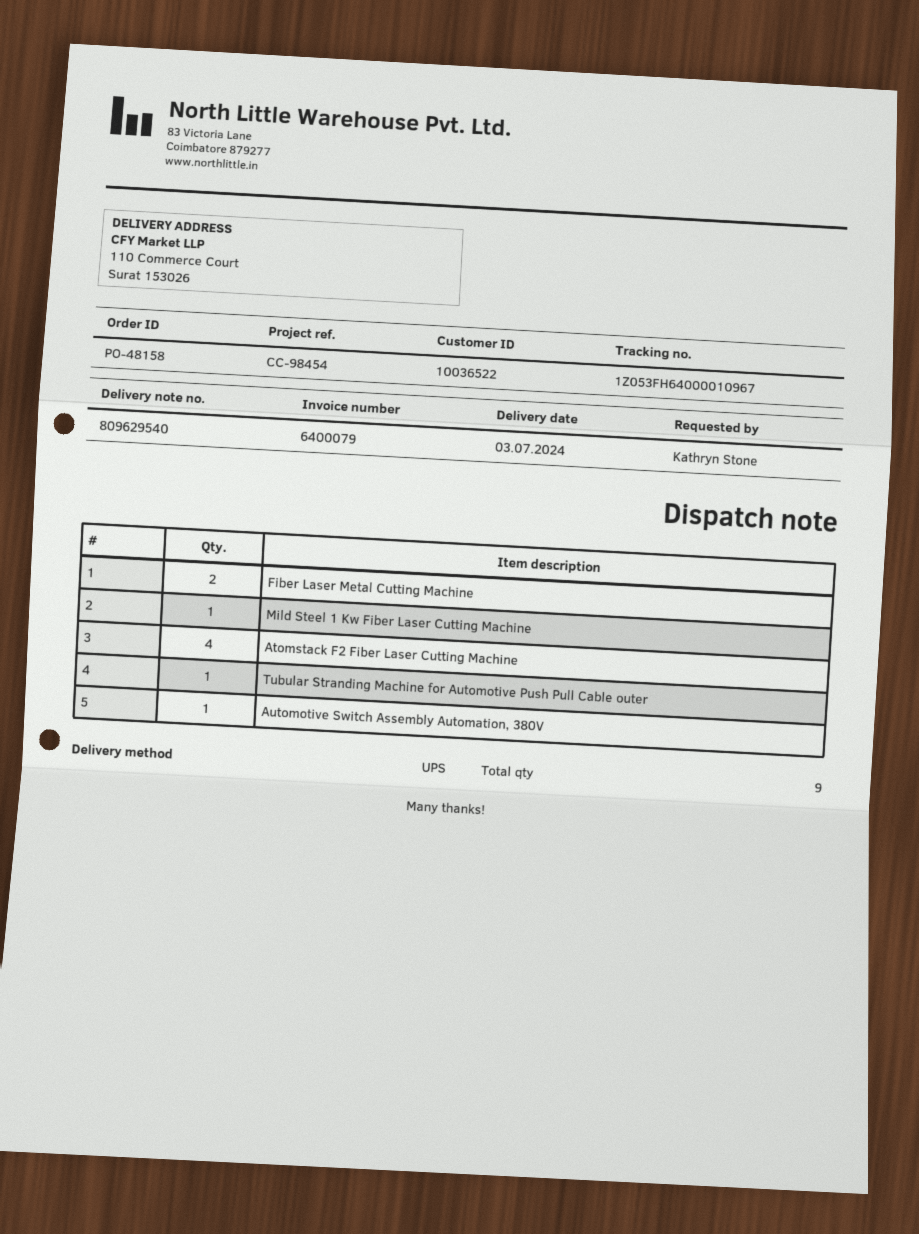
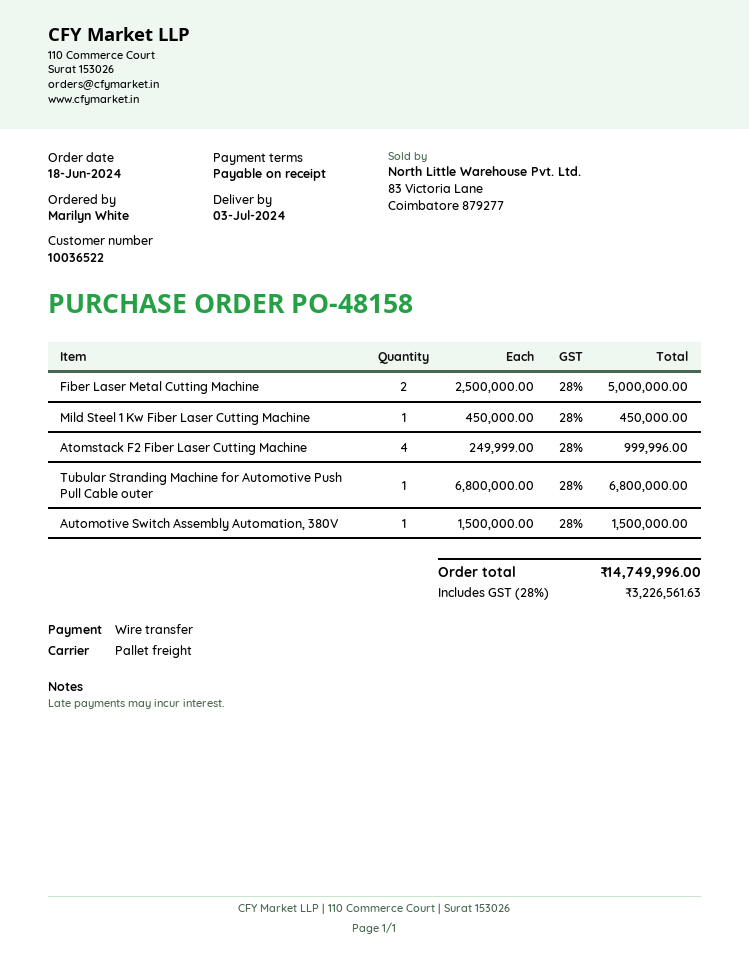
ordered by: Kathryn Stone -> Marilyn White
shipping method: UPS -> pallet freight

